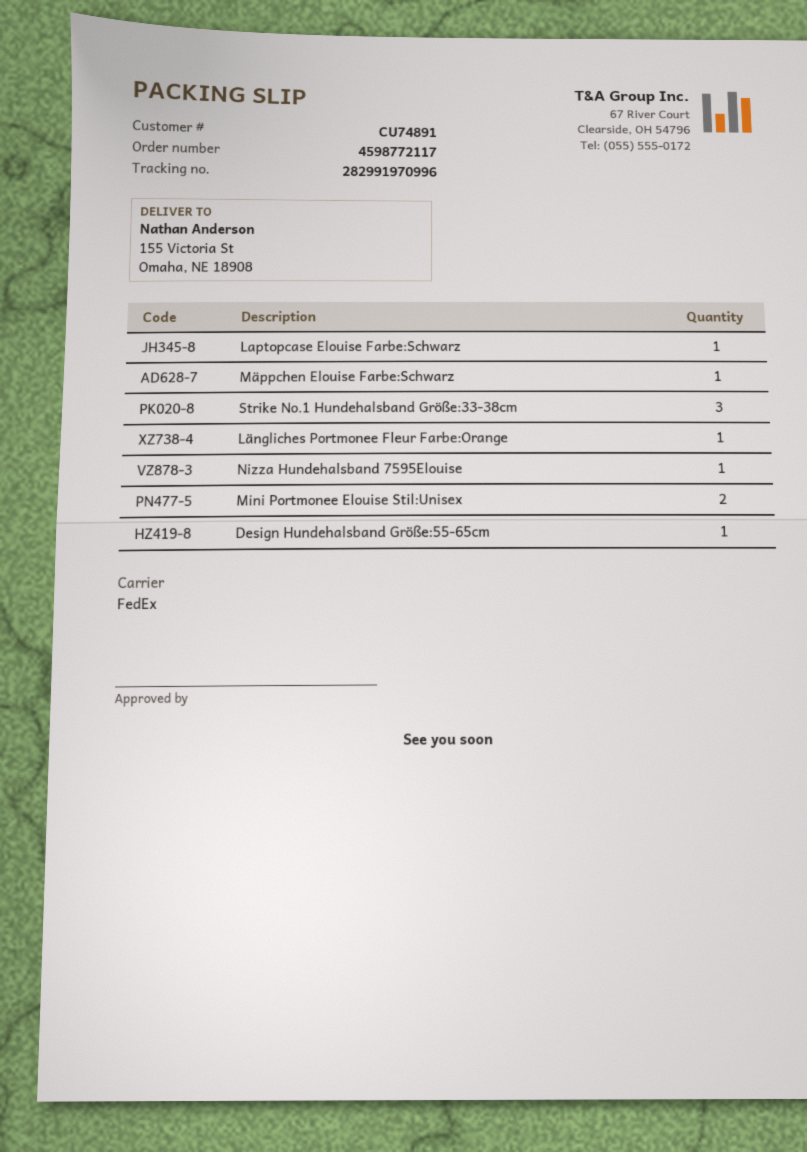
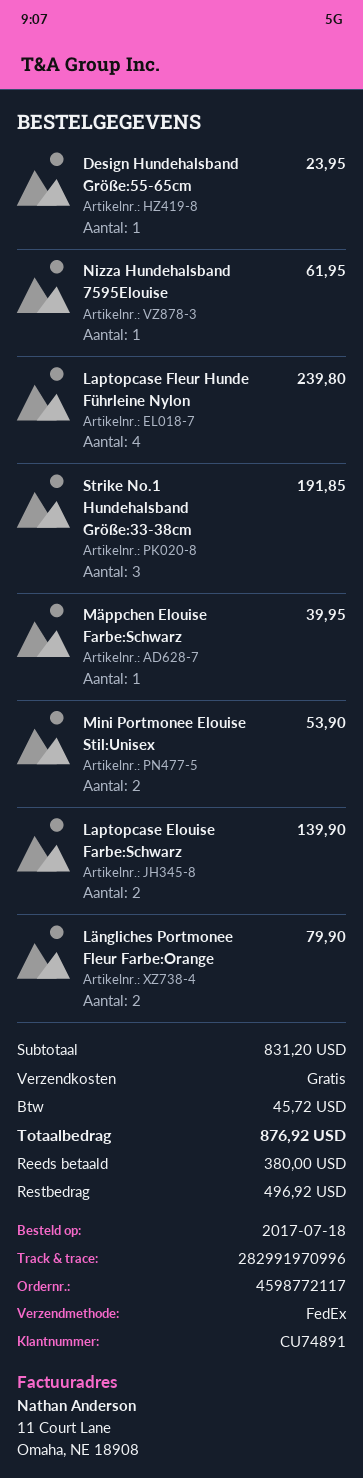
Laptopcase Elouise Farbe:Schwarz: 1 -> 2
Längliches Portmonee Fleur Farbe:Orange: 1 -> 2
Laptopcase Fleur Hunde Führleine Nylon: none -> 4

